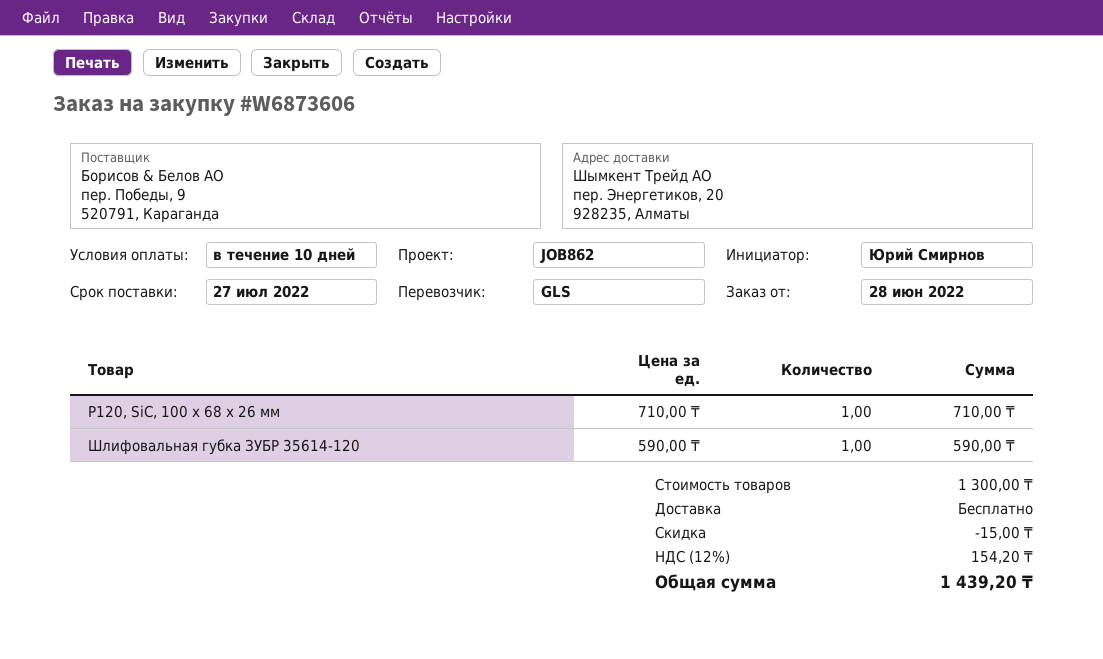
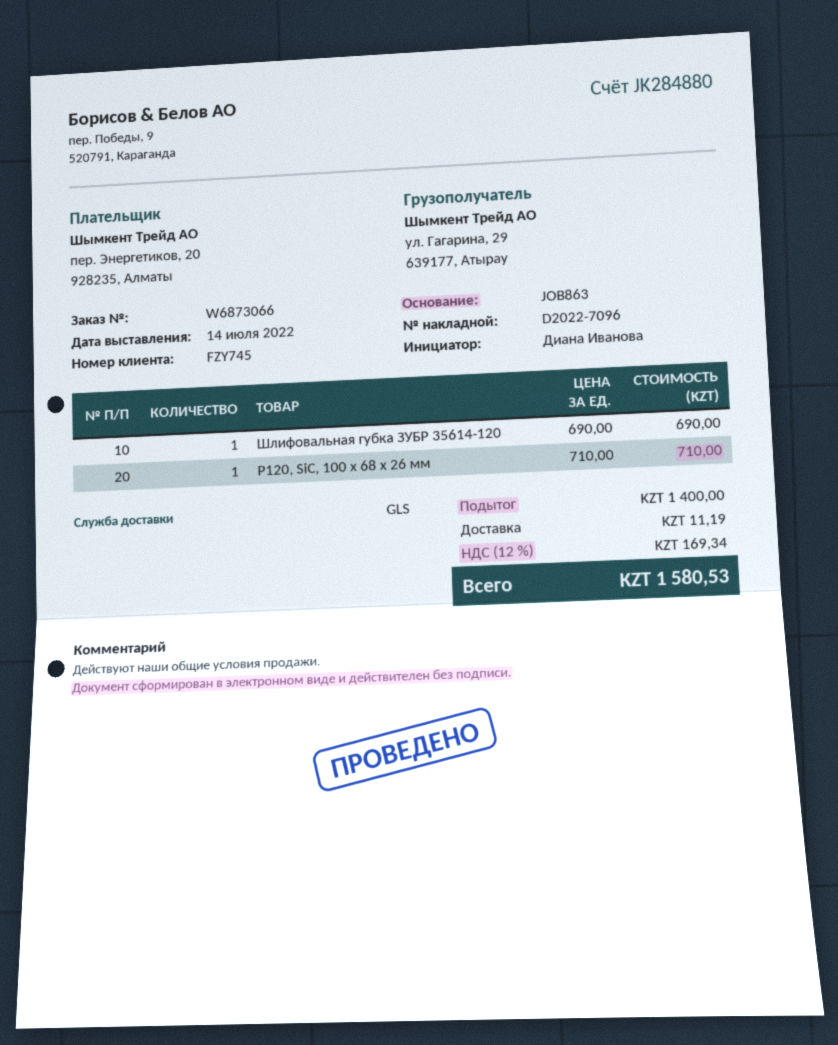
order number: W6873606 -> W6873066
reference: JOB862 -> JOB863
ordered by: Юрий Смирнов -> Диана Иванова
ship to: пер. Энергетиков, 20, 928235, Алматы -> ул. Гагарина, 29, 639177, Атырау
Шлифовальная губка ЗУБР 35614-120: 1 x 590.00 = 590.00 -> 1 x 690.00 = 690.00
subtotal: 1300.00 -> 1400.00
discount: 15.00 -> none
shipping: 0.00 -> 11.19
tax: 12% = 154.20 -> 12% = 169.34
total: 1439.20 -> 1580.53

